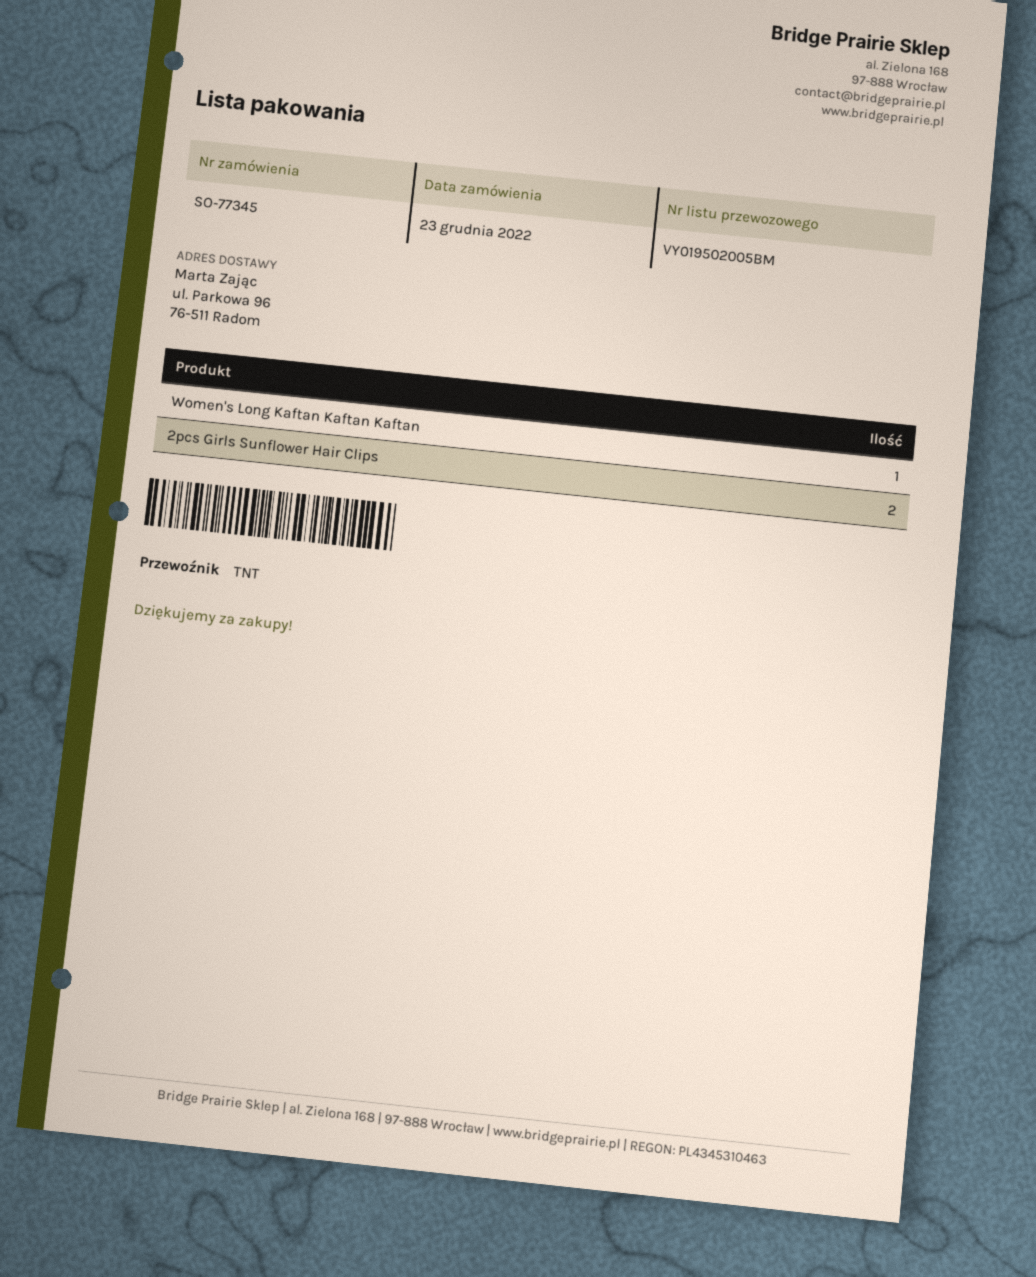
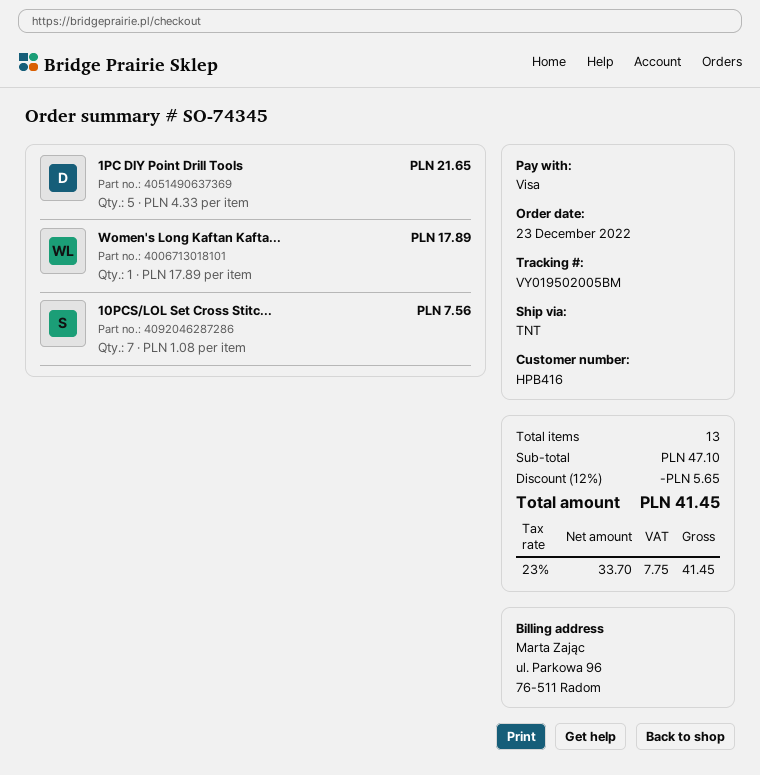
order number: SO-77345 -> SO-74345
2pcs Girls Sunflower Hair Clips: 2 -> none
1PC DIY Point Drill Tools: none -> 5
10PCS/LOL Set Cross Stitc...: none -> 7

